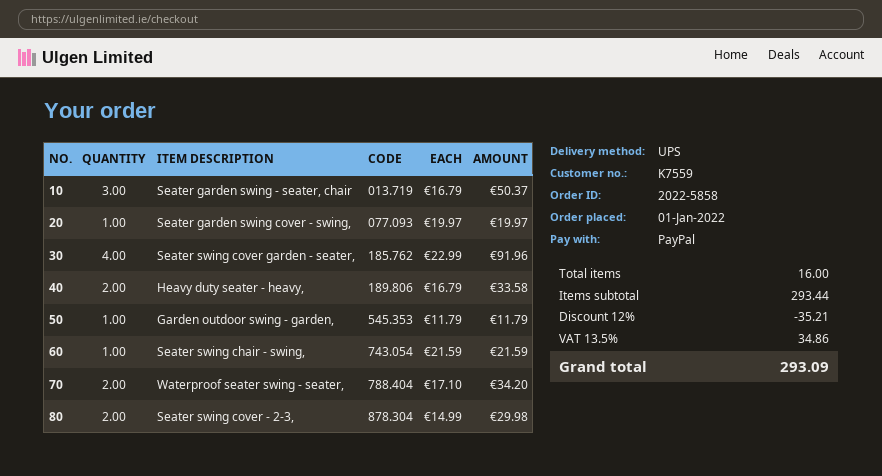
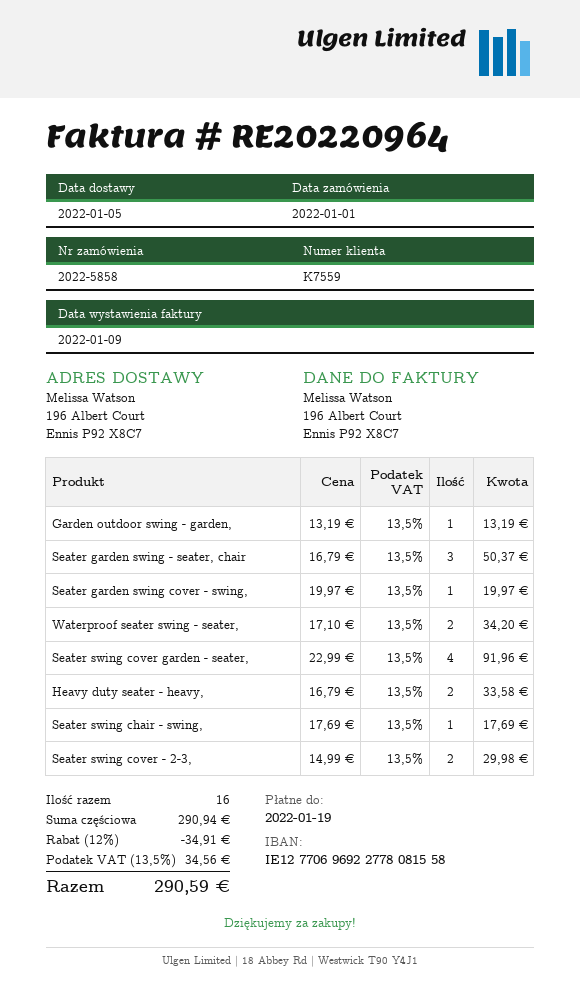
Garden outdoor swing - garden,: 1 x 11.79 = 11.79 -> 1 x 13.19 = 13.19
Seater swing chair - swing,: 1 x 21.59 = 21.59 -> 1 x 17.69 = 17.69
subtotal: 293.44 -> 290.94
discount: 12% = 35.21 -> 12% = 34.91
tax: 13.5% = 34.86 -> 13.5% = 34.56
total: 293.09 -> 290.59

